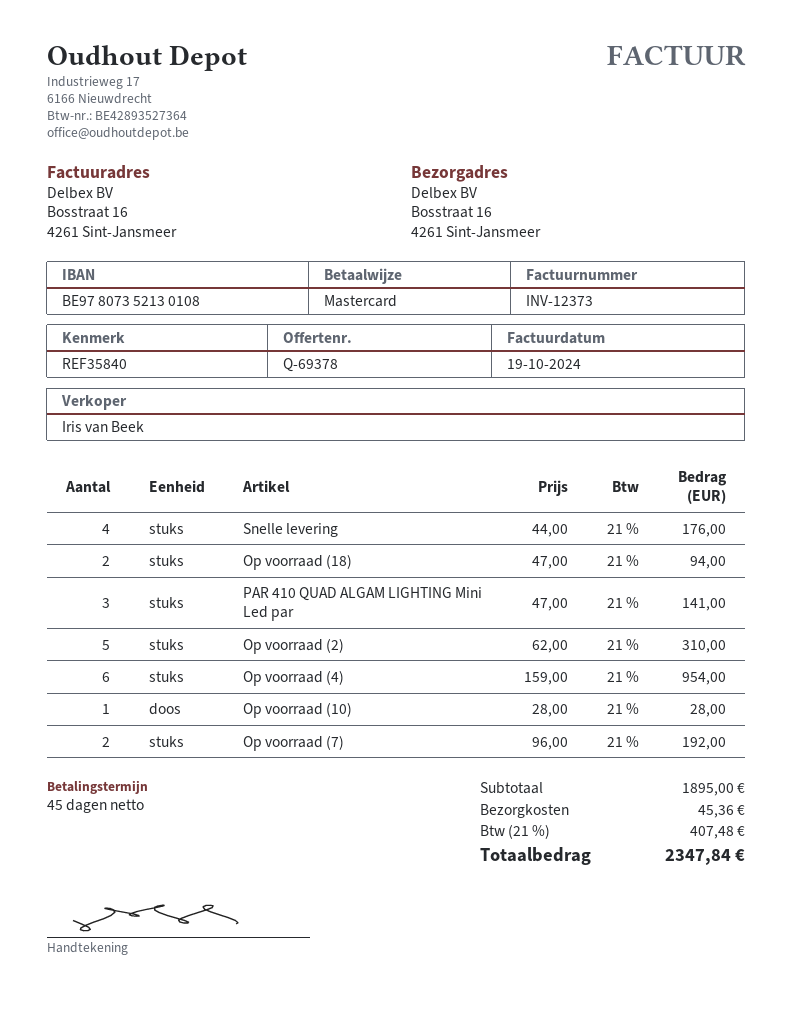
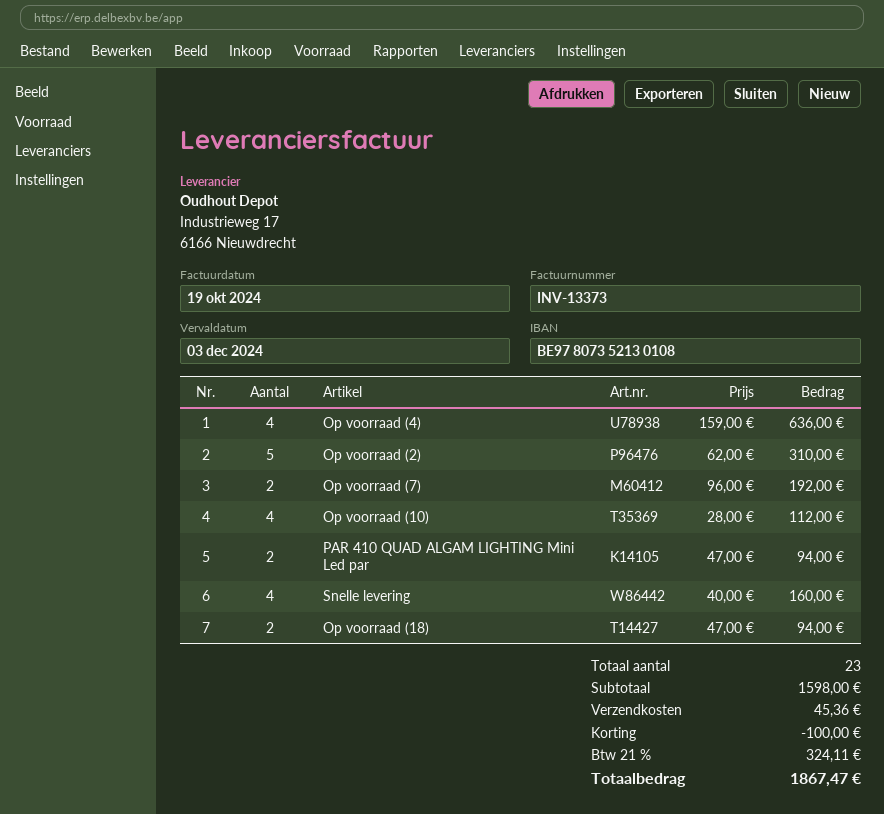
invoice number: INV-12373 -> INV-13373
Snelle levering: 4 x 44.00 = 176.00 -> 4 x 40.00 = 160.00
PAR 410 QUAD ALGAM LIGHTING Mini Led par: 3 x 47.00 = 141.00 -> 2 x 47.00 = 94.00
Op voorraad (4): 6 x 159.00 = 954.00 -> 4 x 159.00 = 636.00
Op voorraad (10): 1 x 28.00 = 28.00 -> 4 x 28.00 = 112.00
subtotal: 1895.00 -> 1598.00
discount: none -> 100.00
tax: 21% = 407.48 -> 21% = 324.11
total: 2347.84 -> 1867.47

